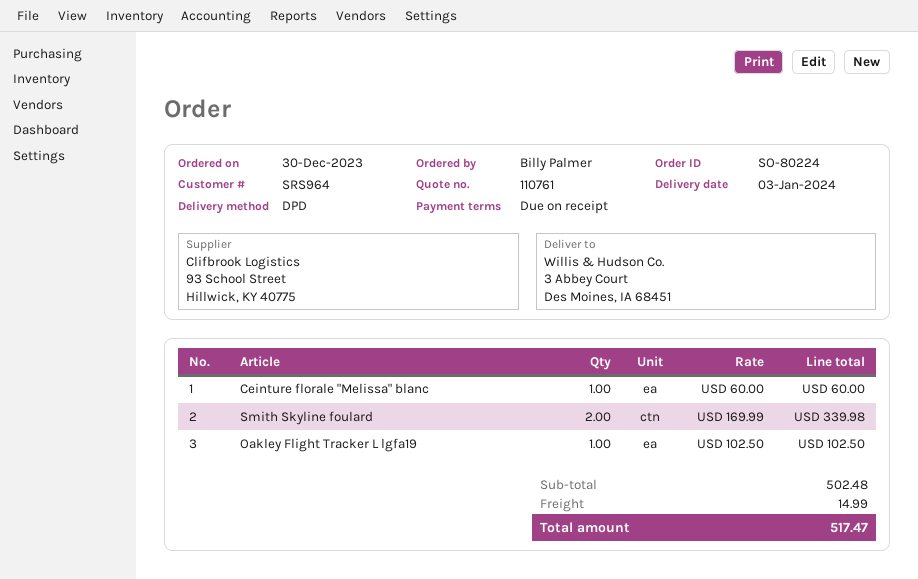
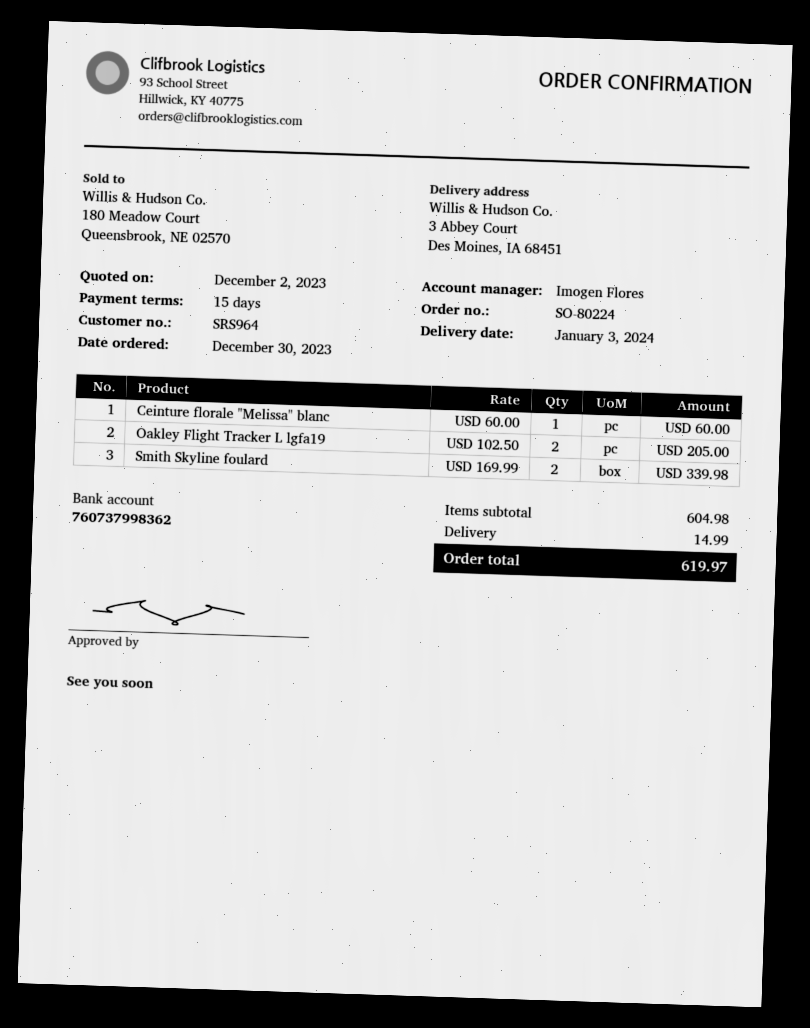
payment terms: on receipt -> 15 days
Oakley Flight Tracker L lgfa19: 1 x 102.50 = 102.50 -> 2 x 102.50 = 205.00
subtotal: 502.48 -> 604.98
total: 517.47 -> 619.97

